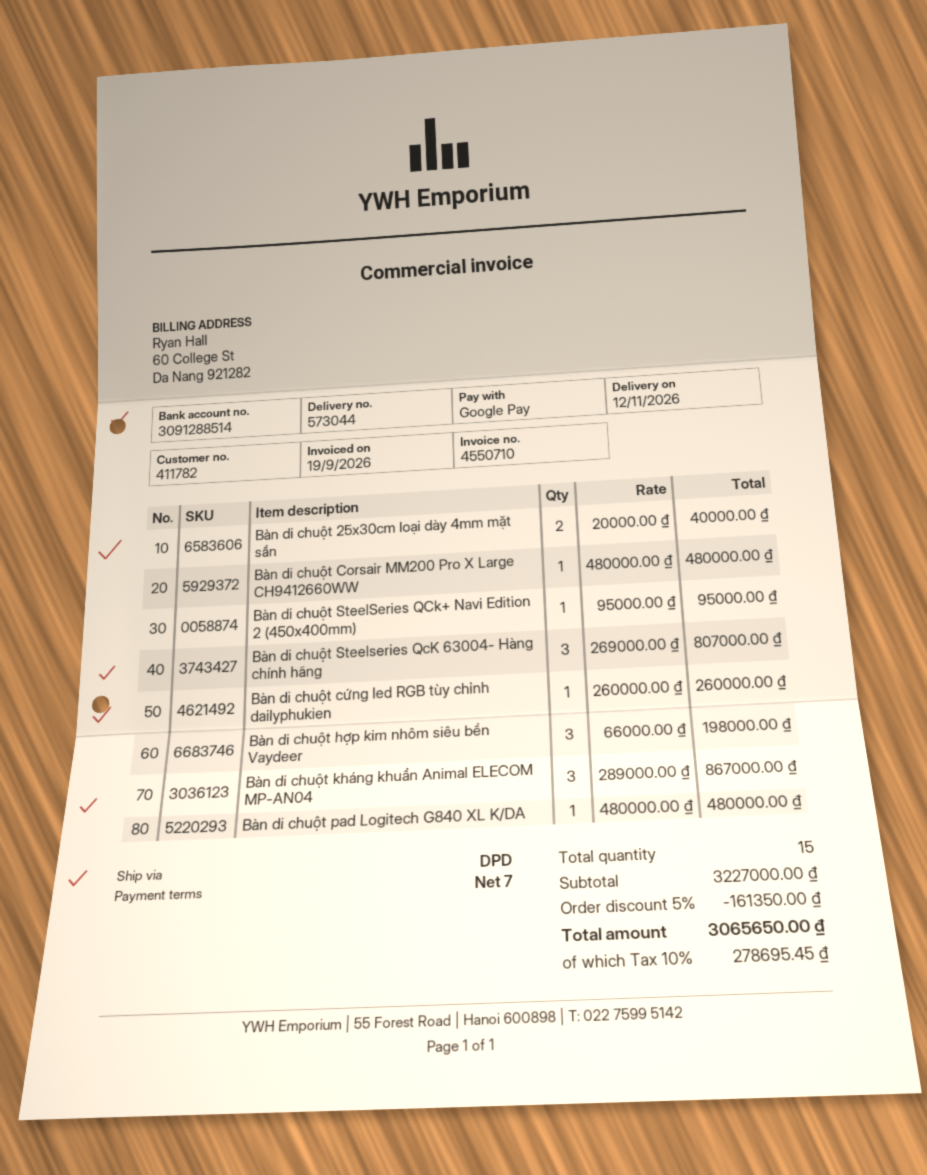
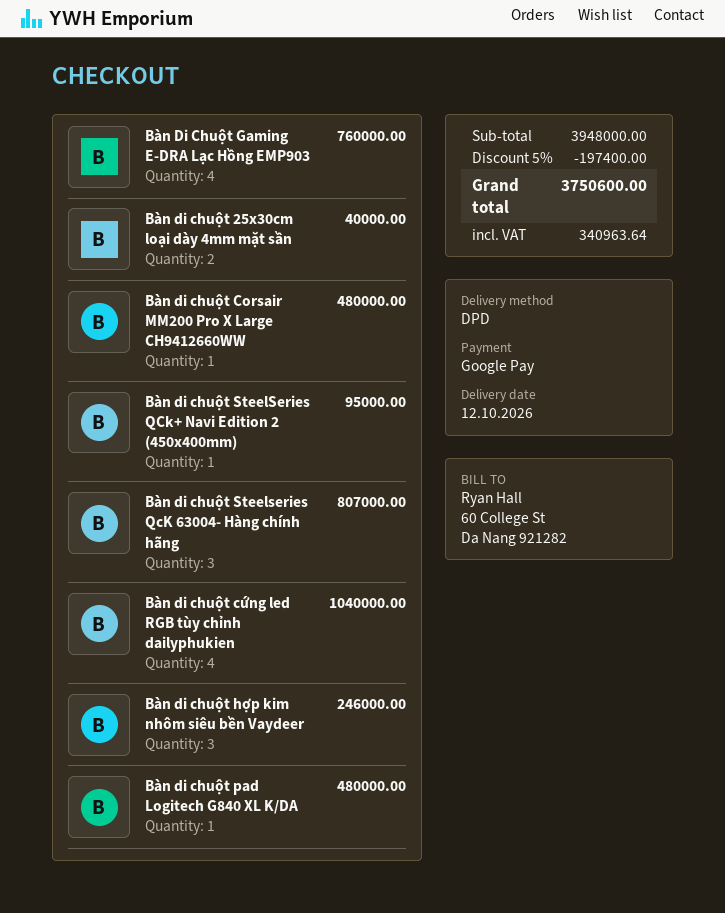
delivery date: 2026-11-12 -> 2026-10-12
Bàn di chuột cứng led RGB tùy chỉnh dailyphukien: 1 for 260000.00 -> 4 for 1040000.00
Bàn di chuột hợp kim nhôm siêu bền Vaydeer: 3 for 198000.00 -> 3 for 246000.00
Bàn di chuột kháng khuẩn Animal ELECOM MP-AN04: 3 for 867000.00 -> none
Bàn Di Chuột Gaming E-DRA Lạc Hồng EMP903: none -> 4 for 760000.00
subtotal: 3227000.00 -> 3948000.00
discount: 5% = 161350.00 -> 5% = 197400.00
tax: 278695.45 -> 340963.64
total: 3065650.00 -> 3750600.00

